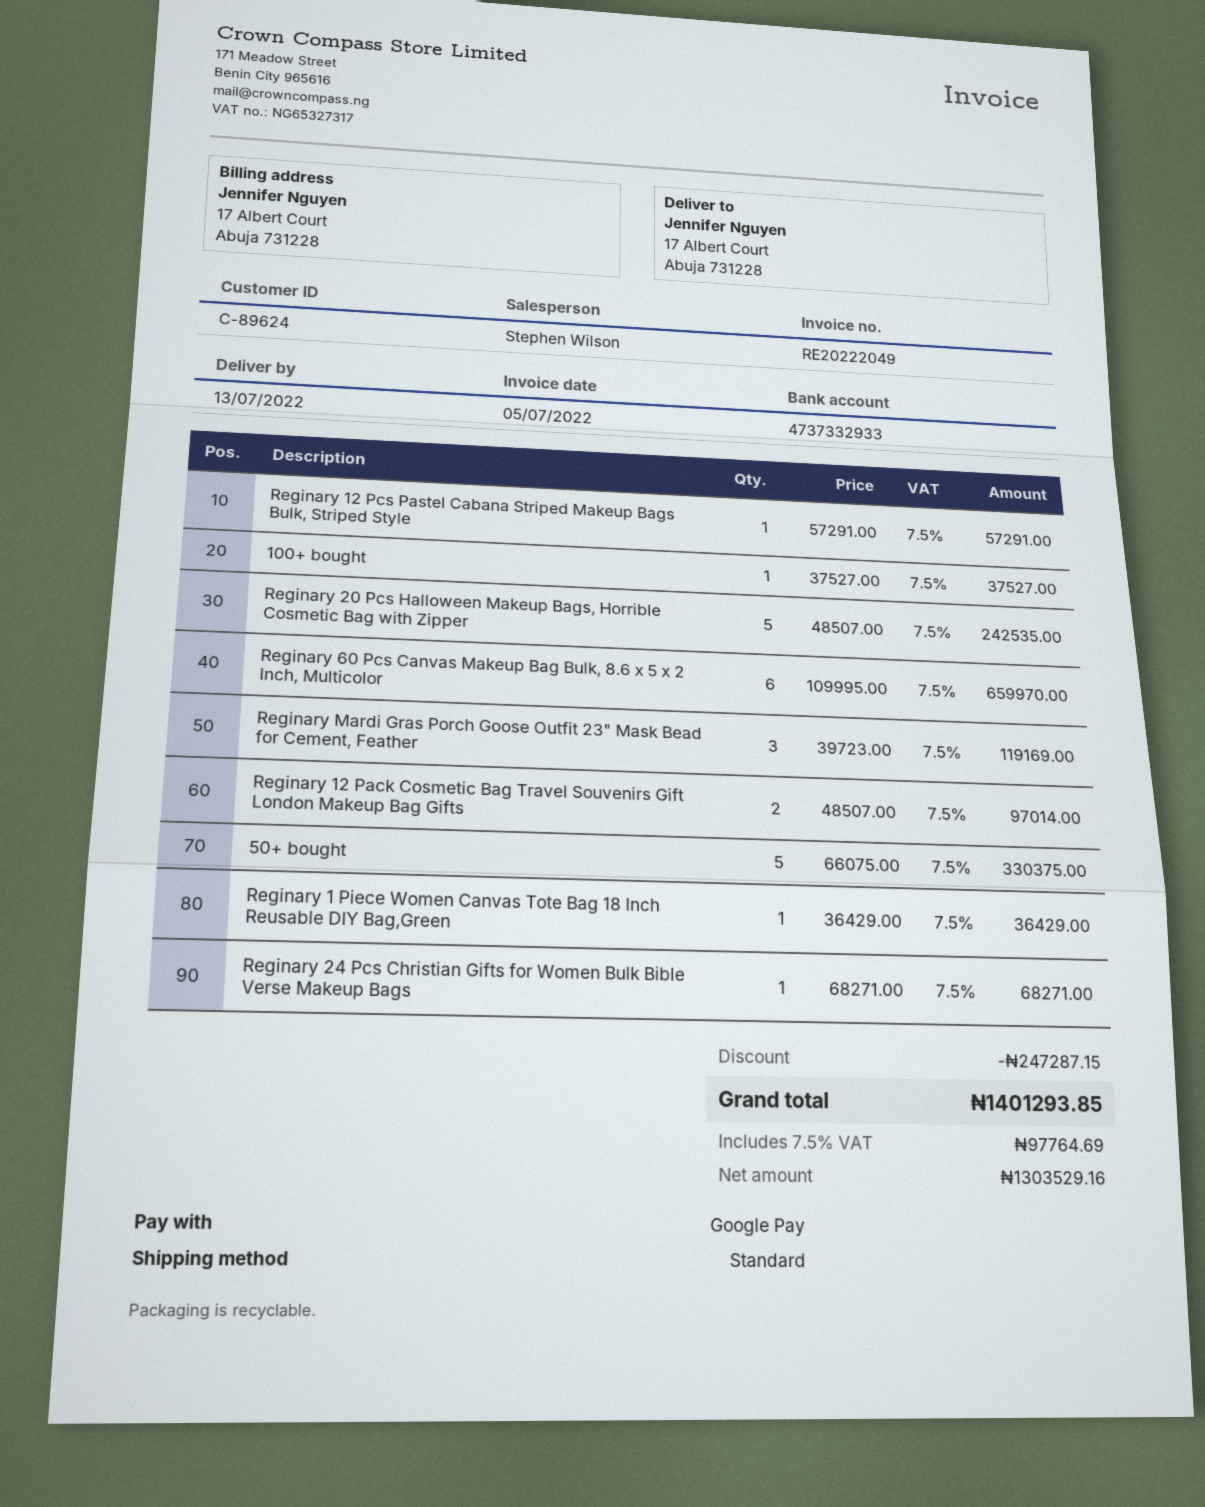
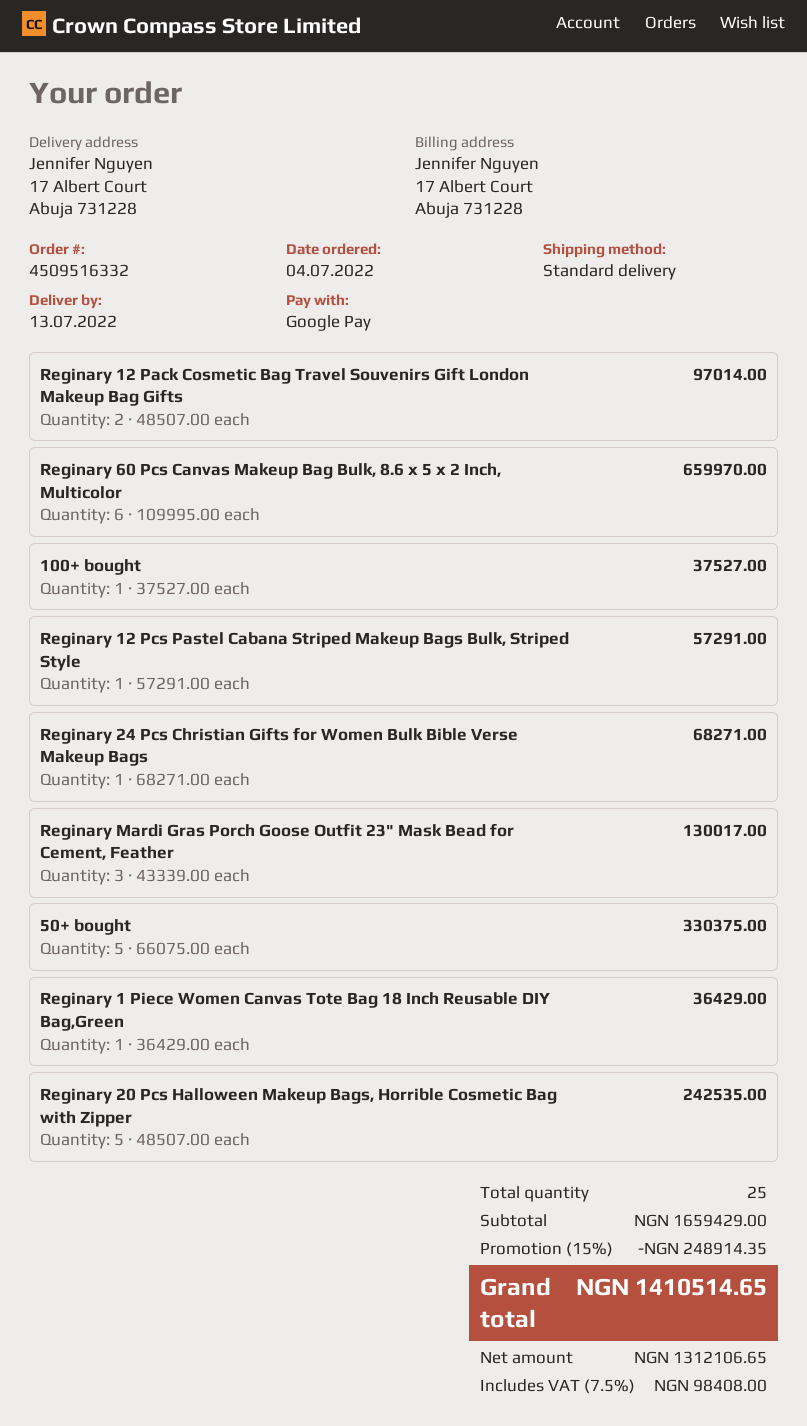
Reginary Mardi Gras Porch Goose Outfit 23" Mask Bead for Cement, Feather: 3 x 39723.00 = 119169.00 -> 3 x 43339.00 = 130017.00
discount: 247287.15 -> 248914.35
net: 1303529.16 -> 1312106.65
tax: 7.5% = 97764.69 -> 7.5% = 98408.00
total: 1401293.85 -> 1410514.65

